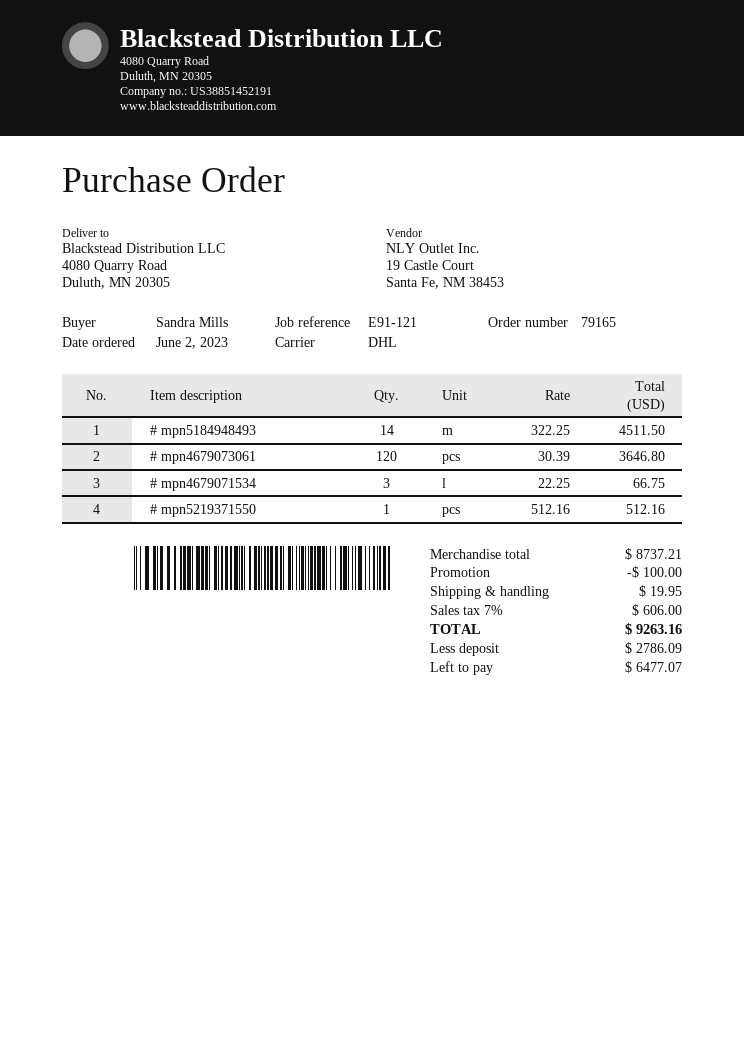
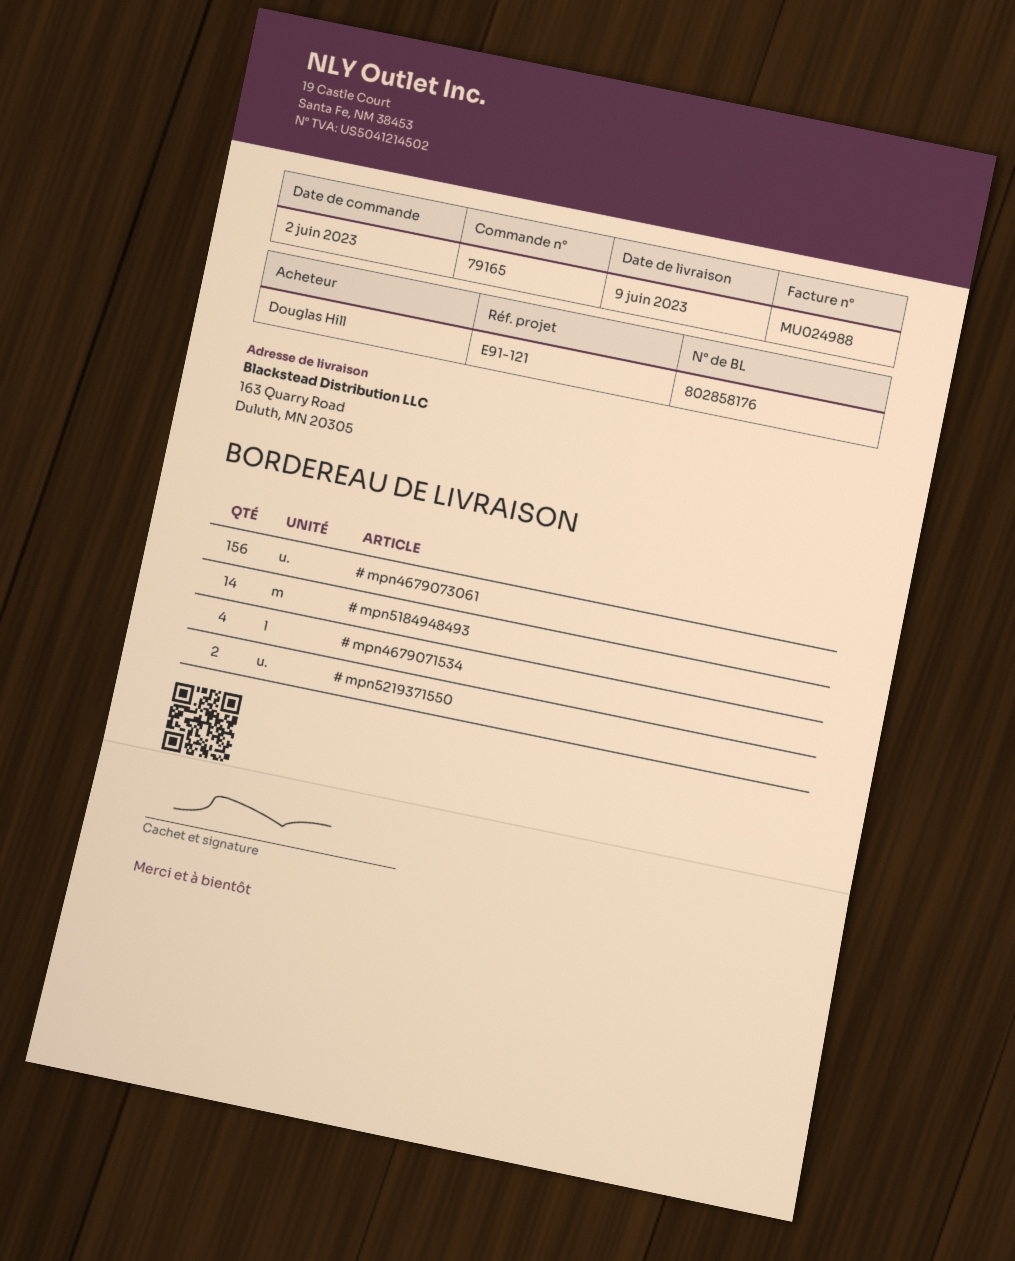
ordered by: Sandra Mills -> Douglas Hill
ship to: 4080 Quarry Road, Duluth, MN 20305 -> 163 Quarry Road, Duluth, MN 20305
# mpn4679073061: 120 -> 156
# mpn4679071534: 3 -> 4
# mpn5219371550: 1 -> 2

